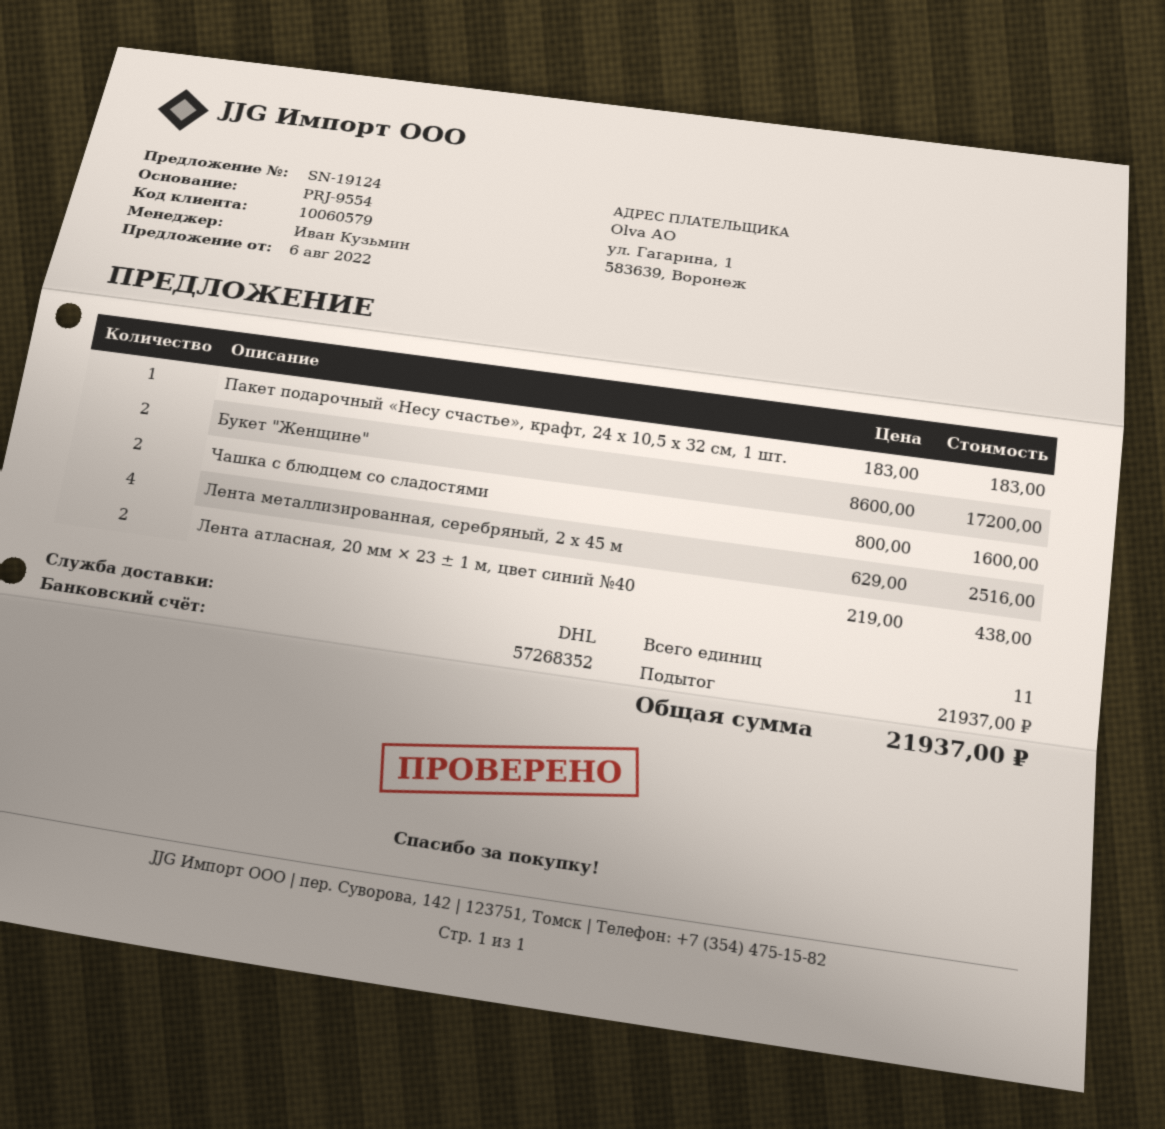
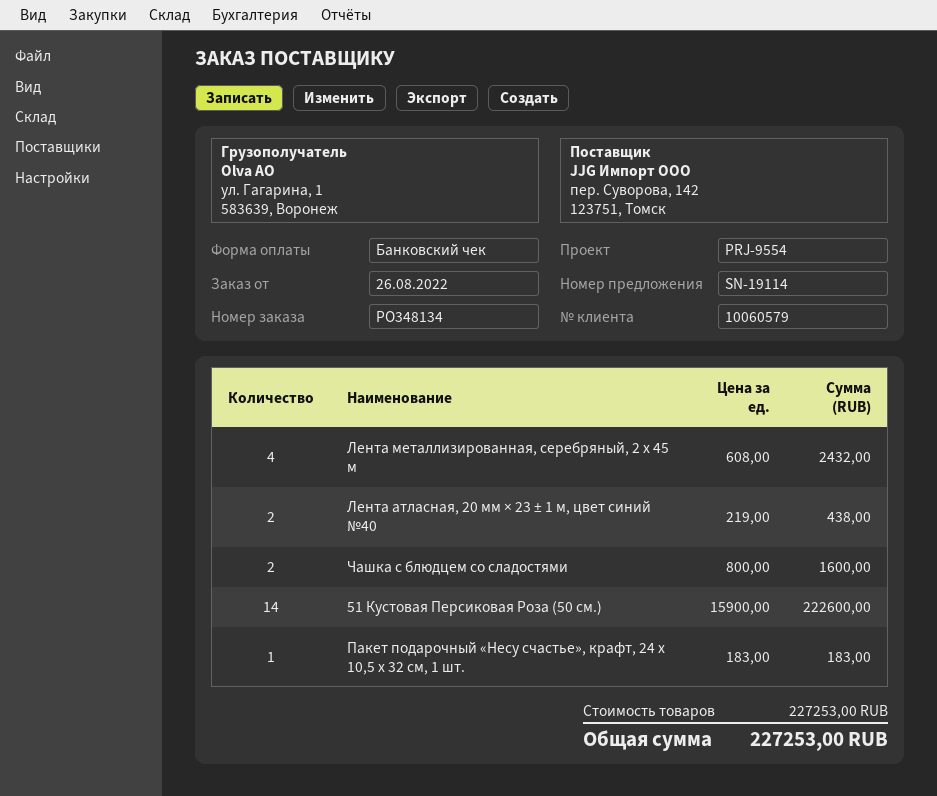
quote number: SN-19124 -> SN-19114
Букет "Женщине": 2 x 8600.00 = 17200.00 -> none
Лента металлизированная, серебряный, 2 х 45 м: 4 x 629.00 = 2516.00 -> 4 x 608.00 = 2432.00
51 Кустовая Персиковая Роза (50 см.): none -> 14 x 15900.00 = 222600.00
subtotal: 21937.00 -> 227253.00
total: 21937.00 -> 227253.00

